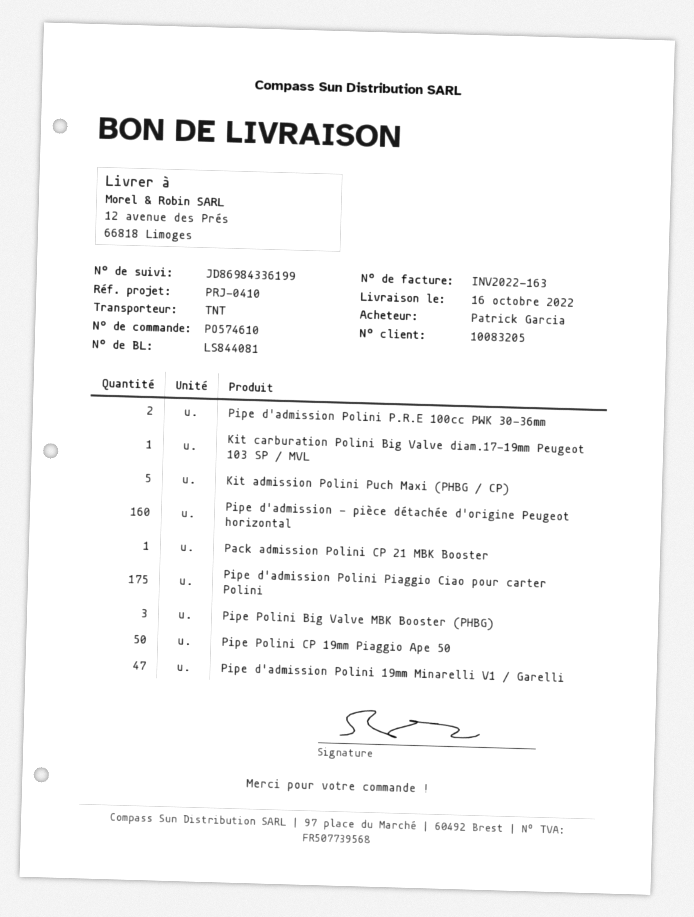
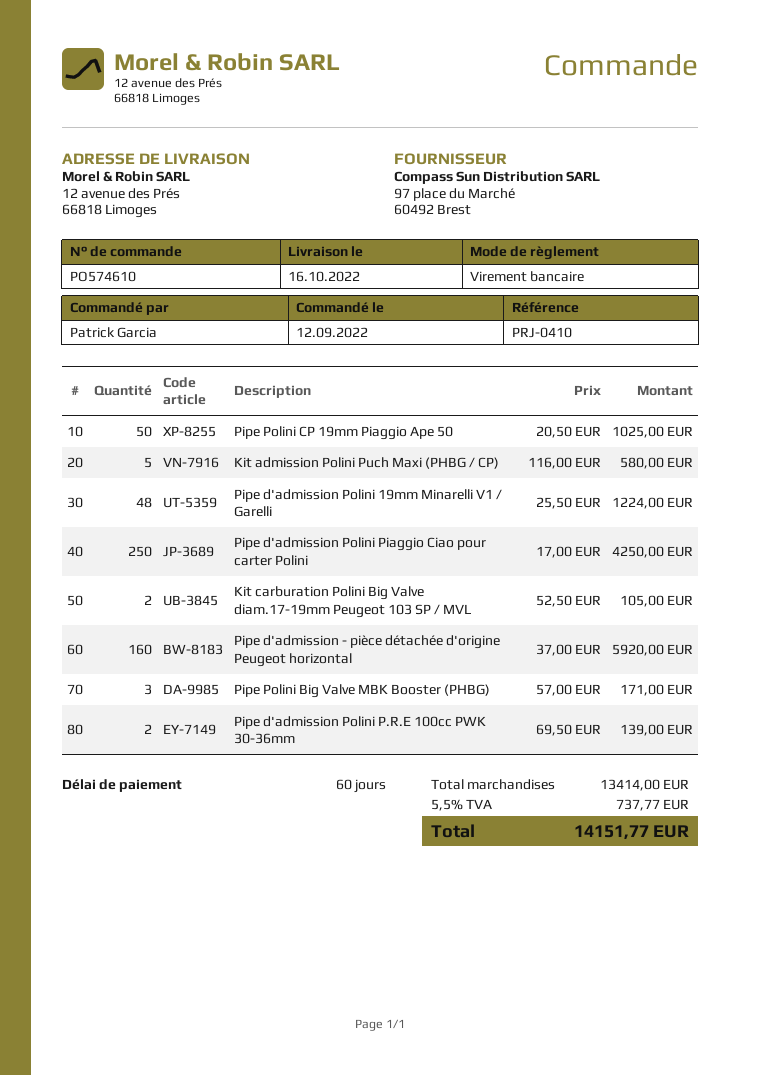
Kit carburation Polini Big Valve diam.17-19mm Peugeot 103 SP / MVL: 1 -> 2
Pack admission Polini CP 21 MBK Booster: 1 -> none
Pipe d'admission Polini Piaggio Ciao pour carter Polini: 175 -> 250
Pipe d'admission Polini 19mm Minarelli V1 / Garelli: 47 -> 48

